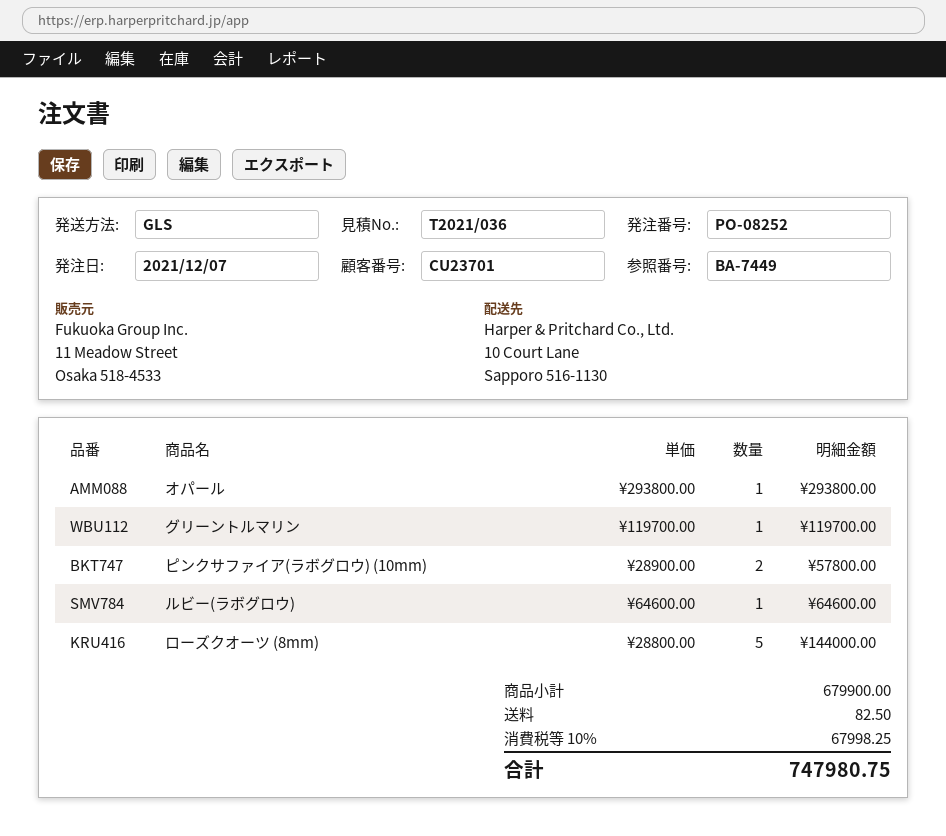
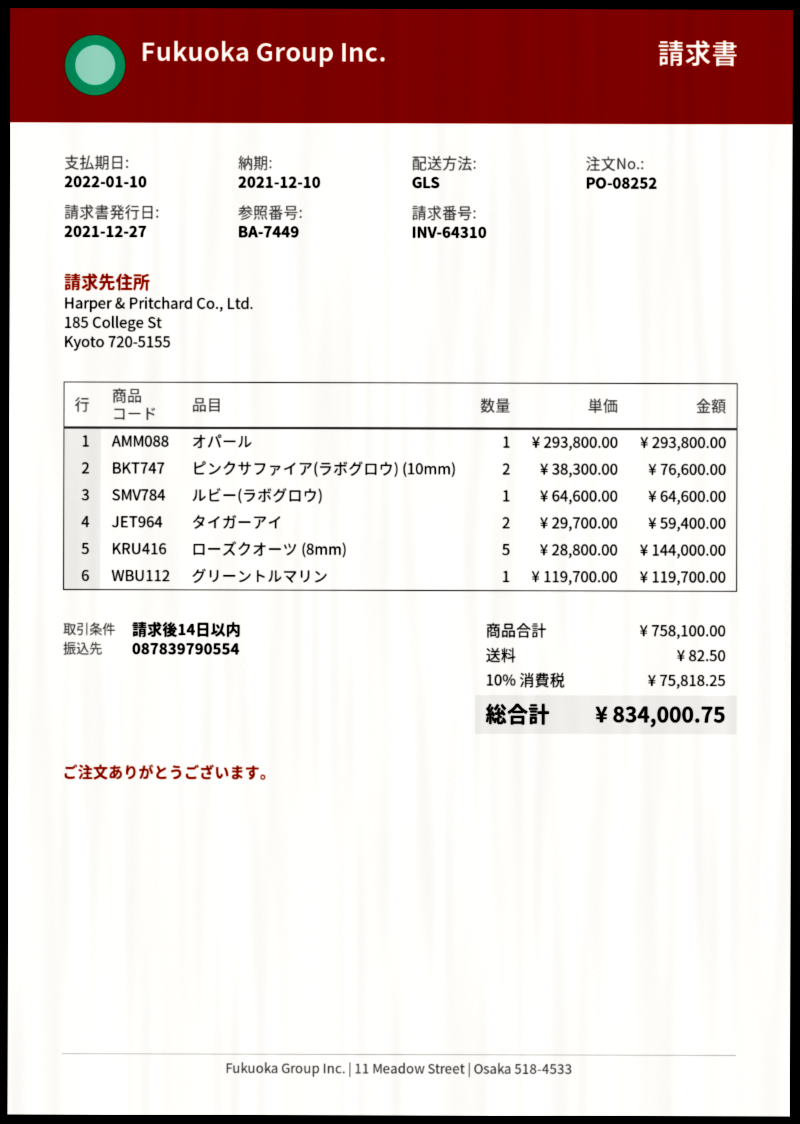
ピンクサファイア(ラボグロウ) (10mm): 2 x 28900.00 = 57800.00 -> 2 x 38300.00 = 76600.00
タイガーアイ: none -> 2 x 29700.00 = 59400.00
subtotal: 679900.00 -> 758100.00
tax: 10% = 67998.25 -> 10% = 75818.25
total: 747980.75 -> 834000.75

